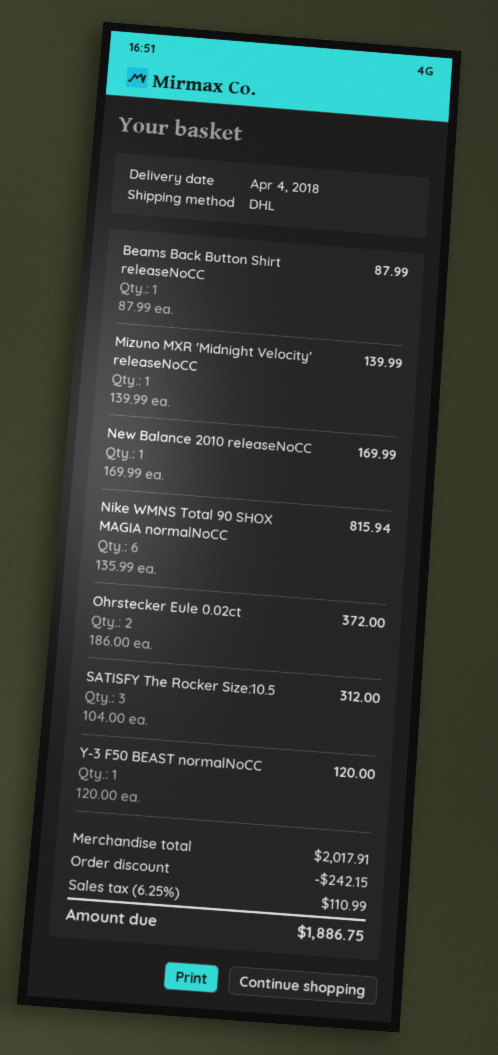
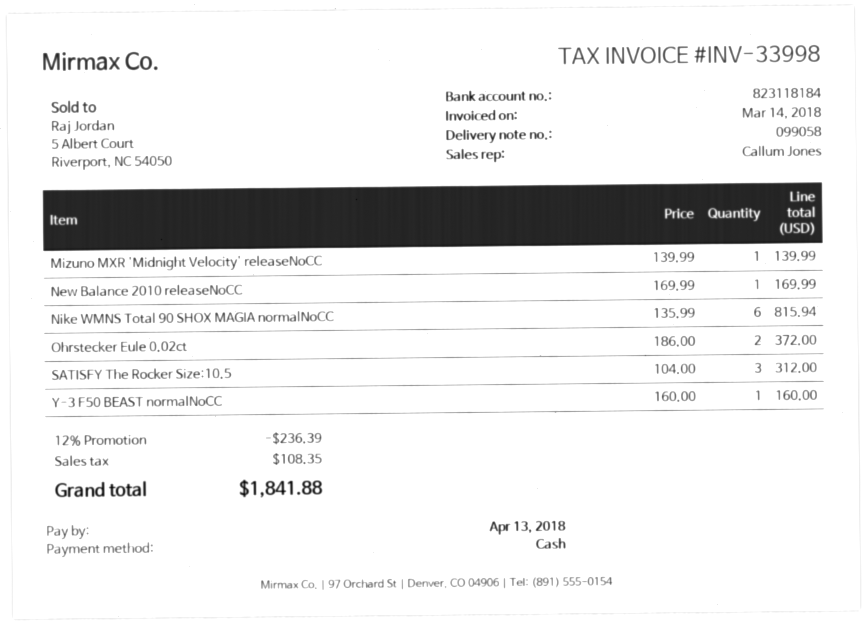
Beams Back Button Shirt releaseNoCC: 1 x 87.99 = 87.99 -> none
Y-3 F50 BEAST normalNoCC: 1 x 120.00 = 120.00 -> 1 x 160.00 = 160.00
discount: 242.15 -> 236.39
tax: 110.99 -> 108.35
total: 1886.75 -> 1841.88

